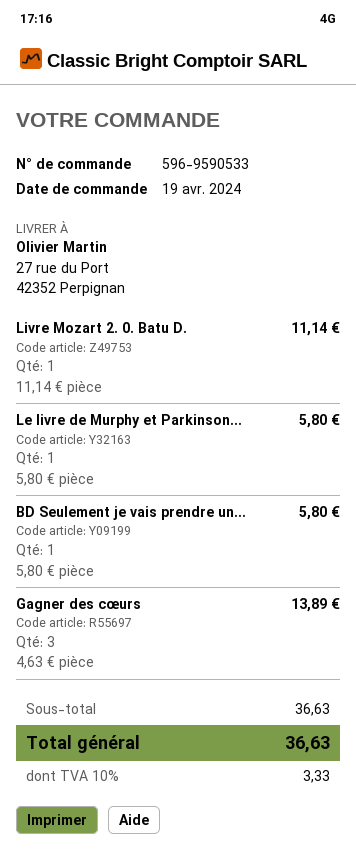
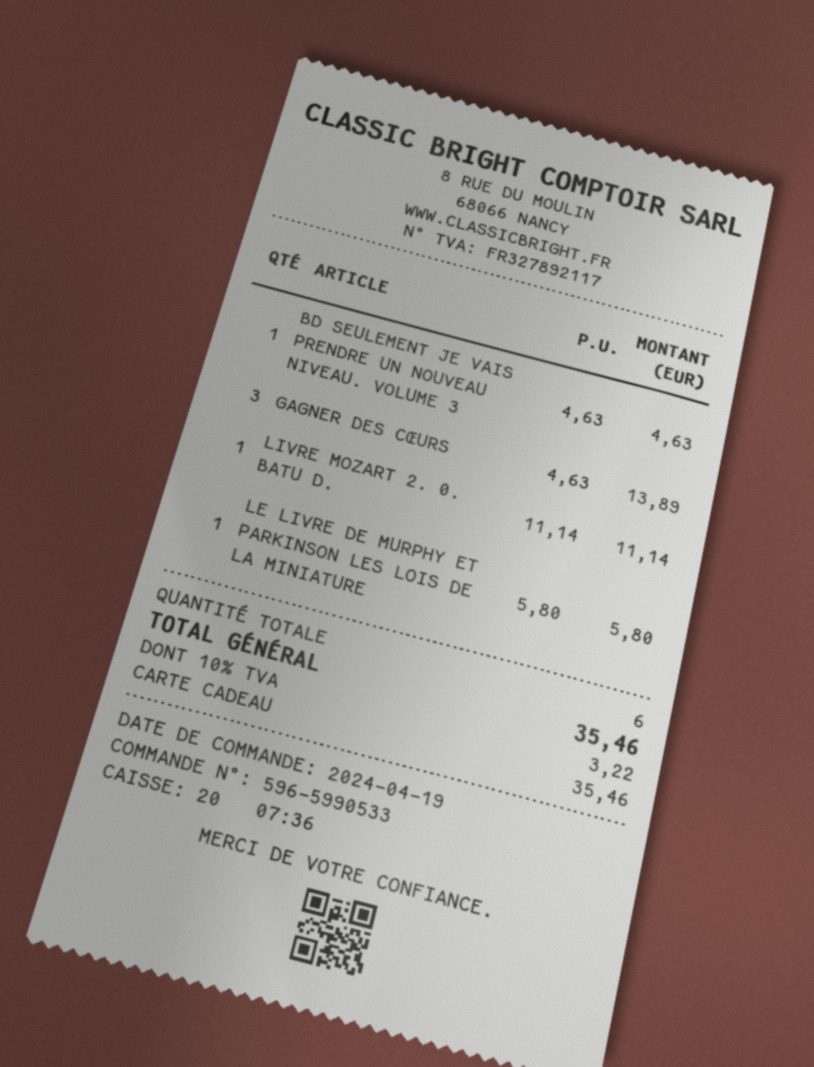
order number: 596-9590533 -> 596-5990533
BD Seulement je vais prendre un...: 1 x 5.80 = 5.80 -> 1 x 4.63 = 4.63
tax: 10% = 3.33 -> 10% = 3.22
total: 36.63 -> 35.46

